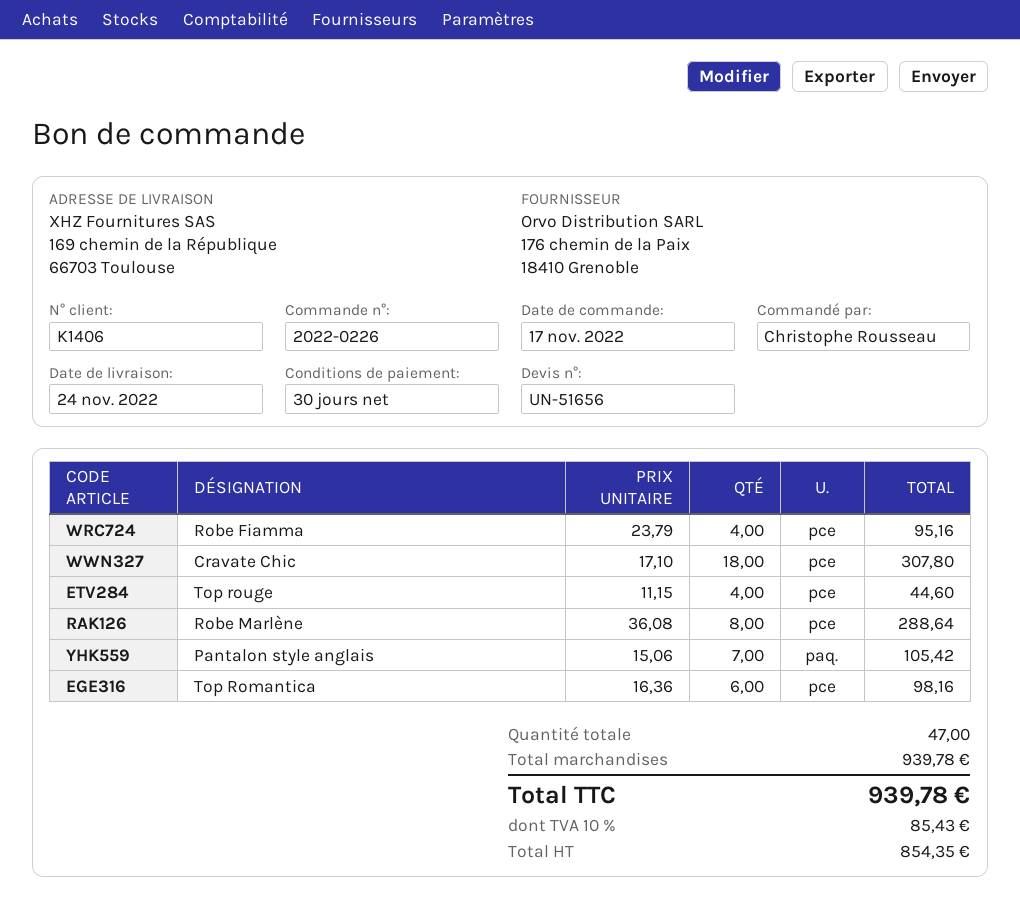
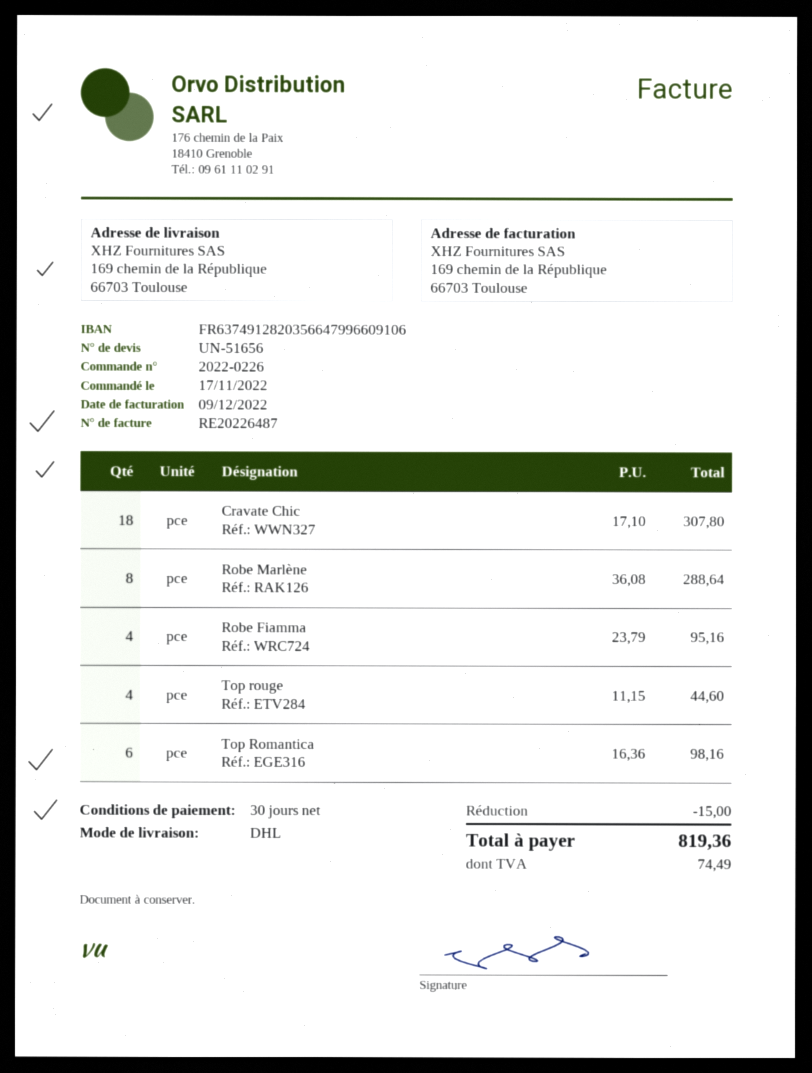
Pantalon style anglais: 7 x 15.06 = 105.42 -> none
discount: none -> 15.00
tax: 85.43 -> 74.49
total: 939.78 -> 819.36

